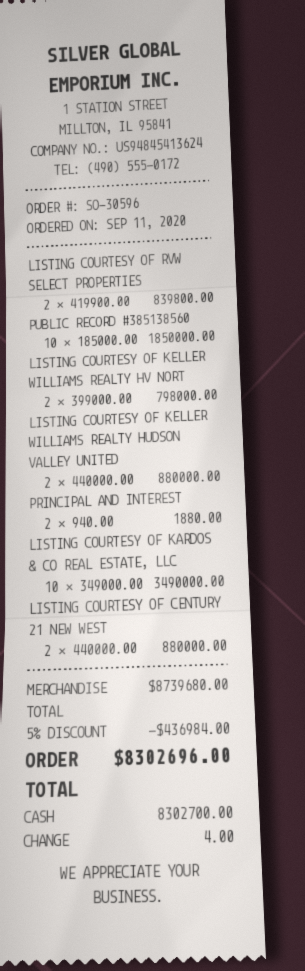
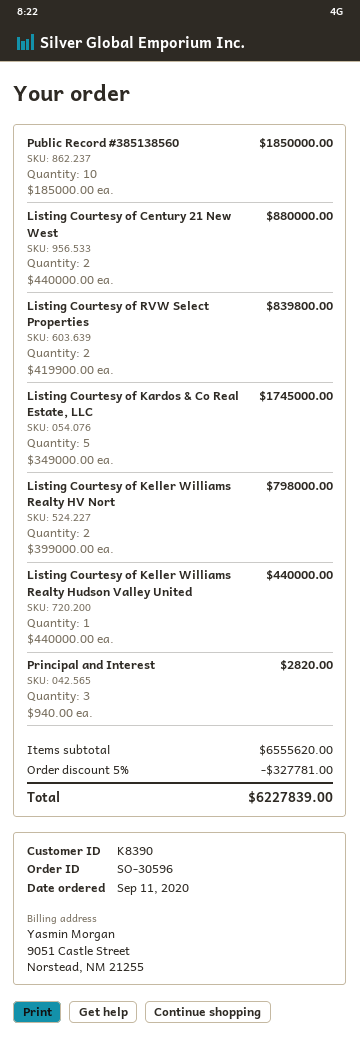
LISTING COURTESY OF KELLER WILLIAMS REALTY HUDSON VALLEY UNITED: 2 x 440000.00 = 880000.00 -> 1 x 440000.00 = 440000.00
PRINCIPAL AND INTEREST: 2 x 940.00 = 1880.00 -> 3 x 940.00 = 2820.00
LISTING COURTESY OF KARDOS & CO REAL ESTATE, LLC: 10 x 349000.00 = 3490000.00 -> 5 x 349000.00 = 1745000.00
subtotal: 8739680.00 -> 6555620.00
discount: 5% = 436984.00 -> 5% = 327781.00
total: 8302696.00 -> 6227839.00

